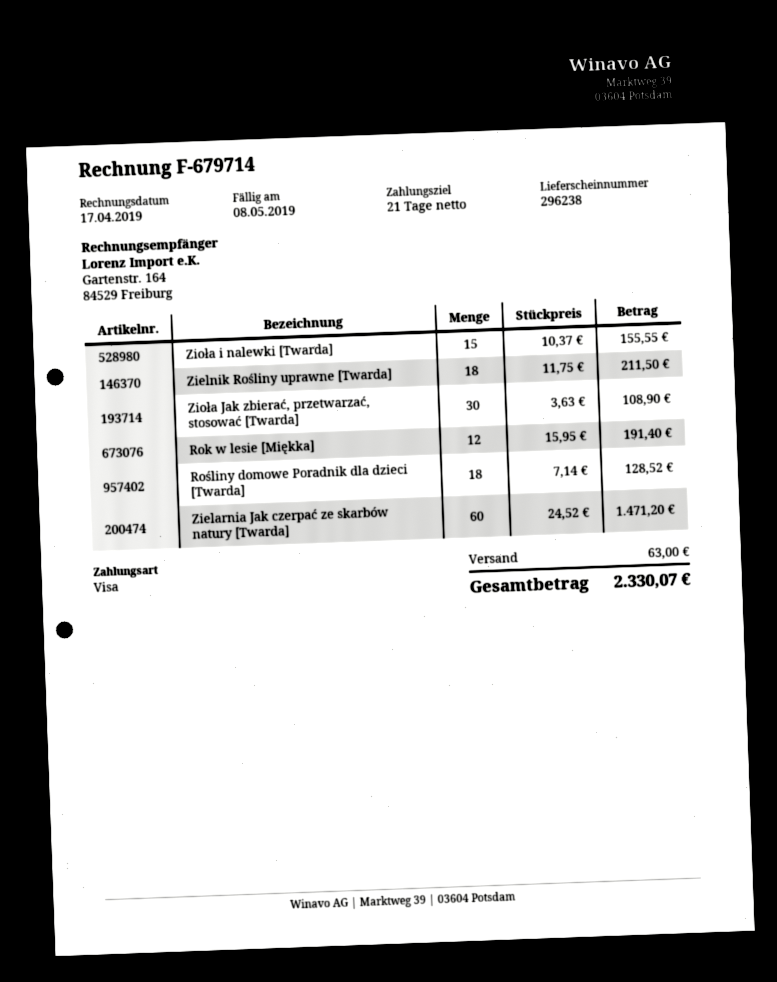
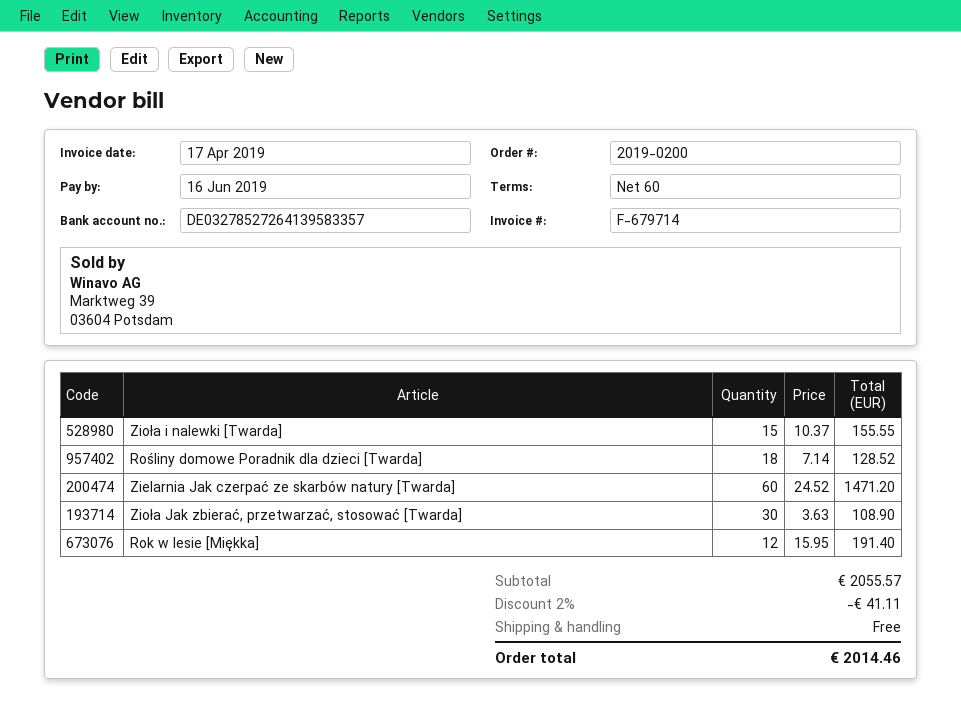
payment terms: 21 days -> 60 days
due date: 2019-05-08 -> 2019-06-16
Zielnik Rośliny uprawne [Twarda]: 18 x 11.75 = 211.50 -> none
discount: none -> 2% = 41.11
shipping: 63.00 -> 0.00
total: 2330.07 -> 2014.46

